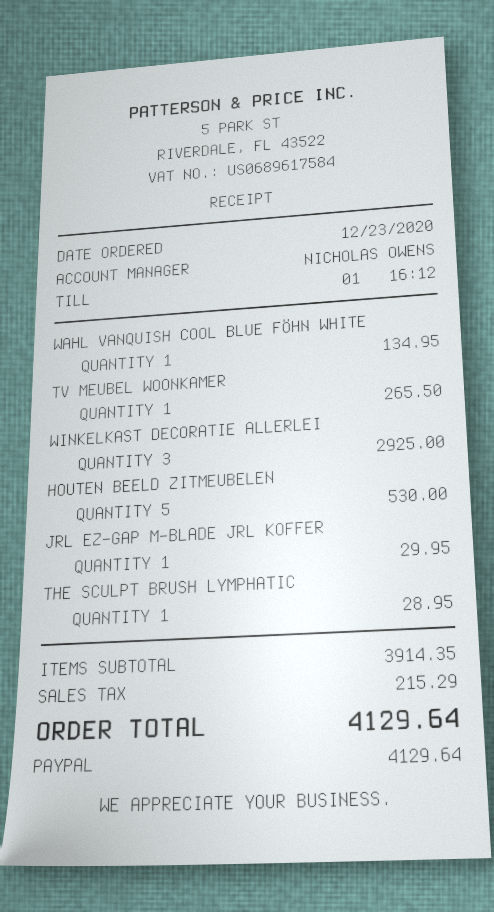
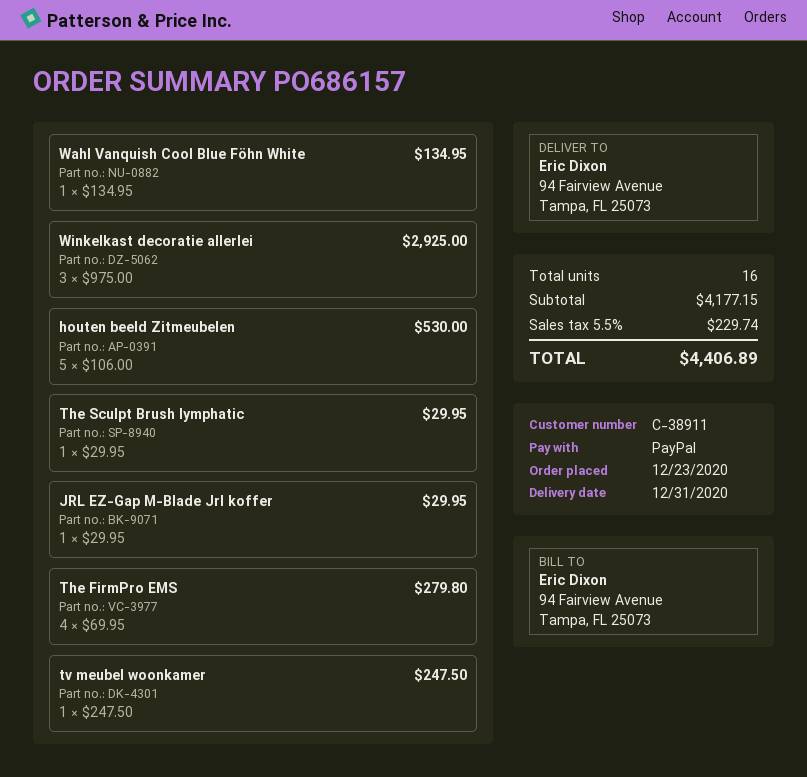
TV MEUBEL WOONKAMER: 1 for 265.50 -> 1 for 247.50
THE SCULPT BRUSH LYMPHATIC: 1 for 28.95 -> 1 for 29.95
The FirmPro EMS: none -> 4 for 279.80
subtotal: 3914.35 -> 4177.15
tax: 215.29 -> 229.74
total: 4129.64 -> 4406.89

